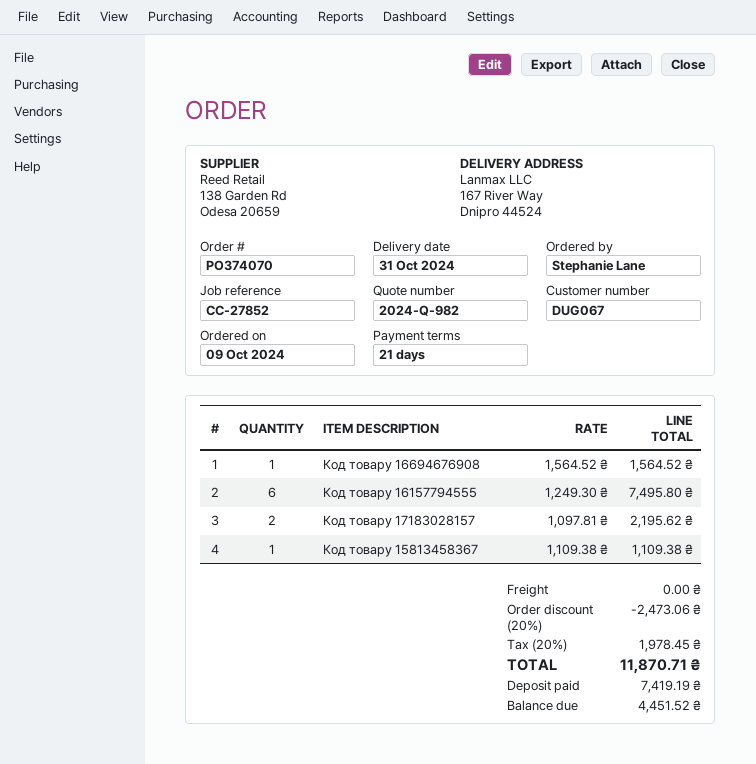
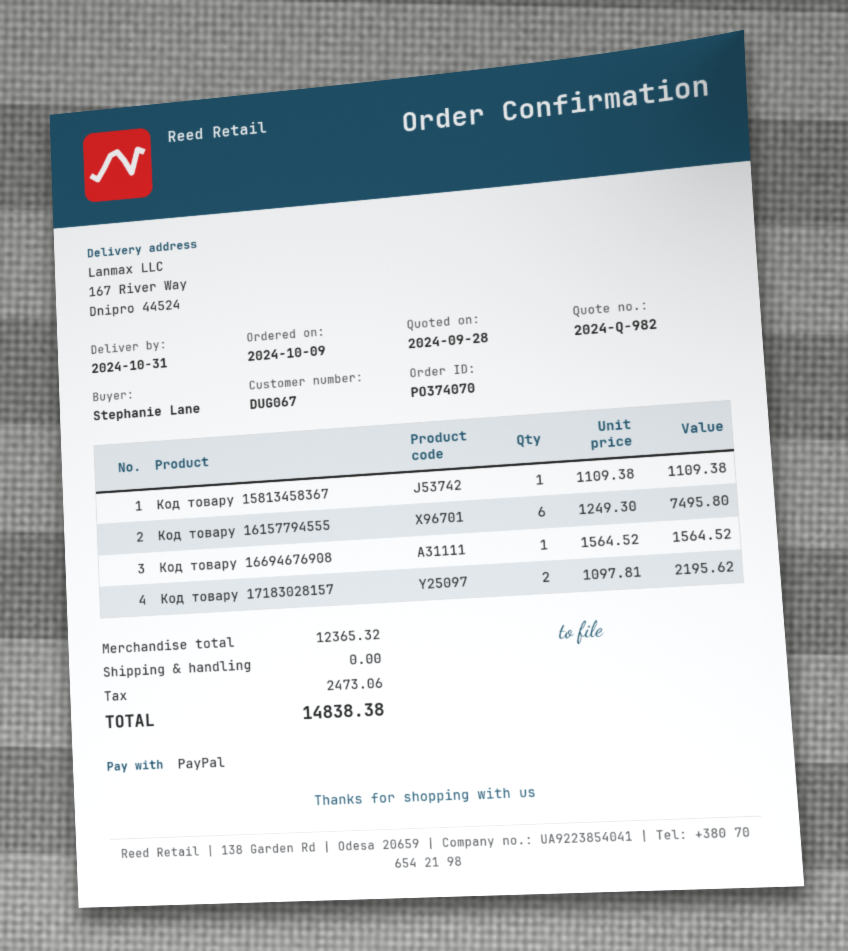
discount: 20% = 2473.06 -> none
tax: 1978.45 -> 2473.06
total: 11870.71 -> 14838.38

